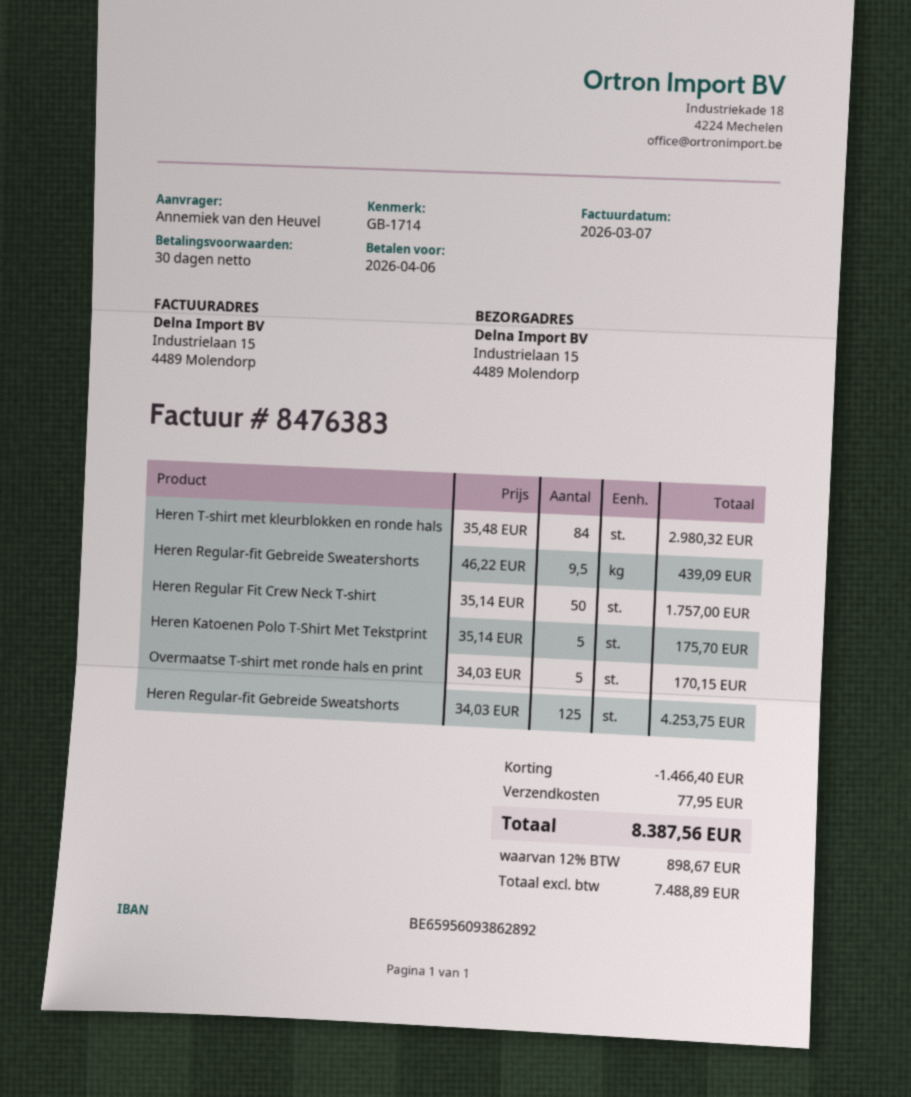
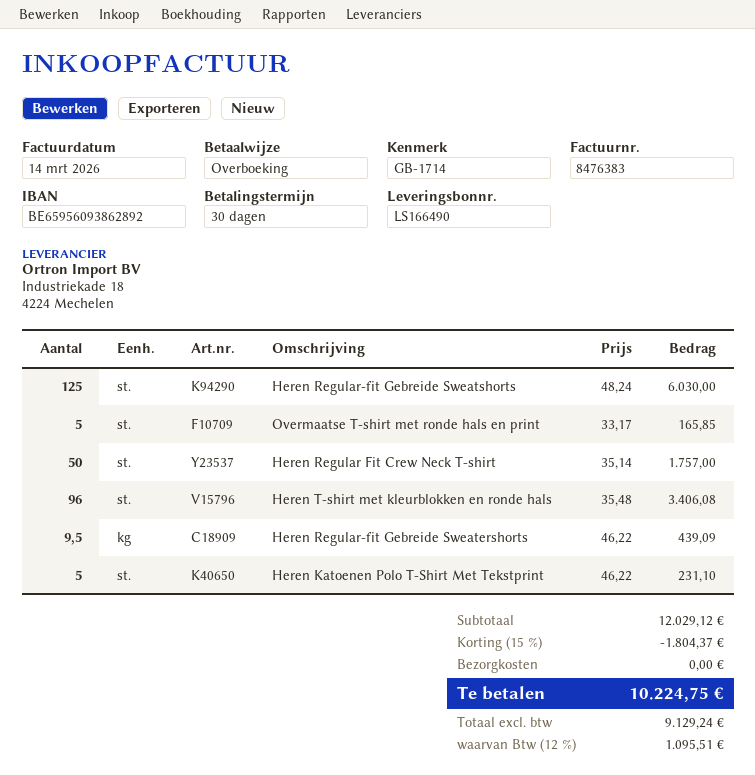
invoice date: 2026-03-07 -> 2026-03-14
Heren T-shirt met kleurblokken en ronde hals: 84 x 35.48 = 2980.32 -> 96 x 35.48 = 3406.08
Heren Katoenen Polo T-Shirt Met Tekstprint: 5 x 35.14 = 175.70 -> 5 x 46.22 = 231.10
Overmaatse T-shirt met ronde hals en print: 5 x 34.03 = 170.15 -> 5 x 33.17 = 165.85
Heren Regular-fit Gebreide Sweatshorts: 125 x 34.03 = 4253.75 -> 125 x 48.24 = 6030.00
discount: 1466.40 -> 1804.37
shipping: 77.95 -> 0.00
net: 7488.89 -> 9129.24
tax: 12% = 898.67 -> 12% = 1095.51
total: 8387.56 -> 10224.75

